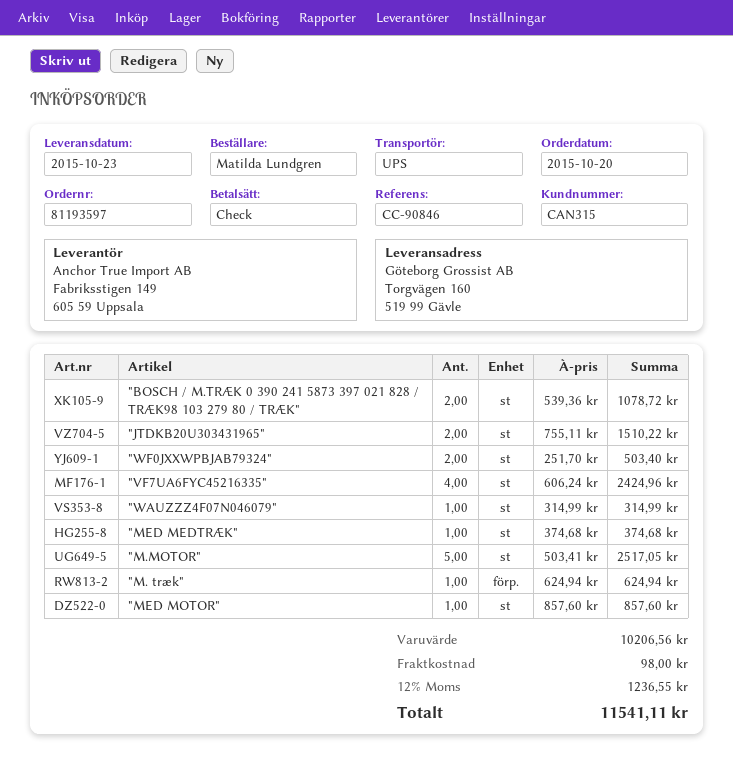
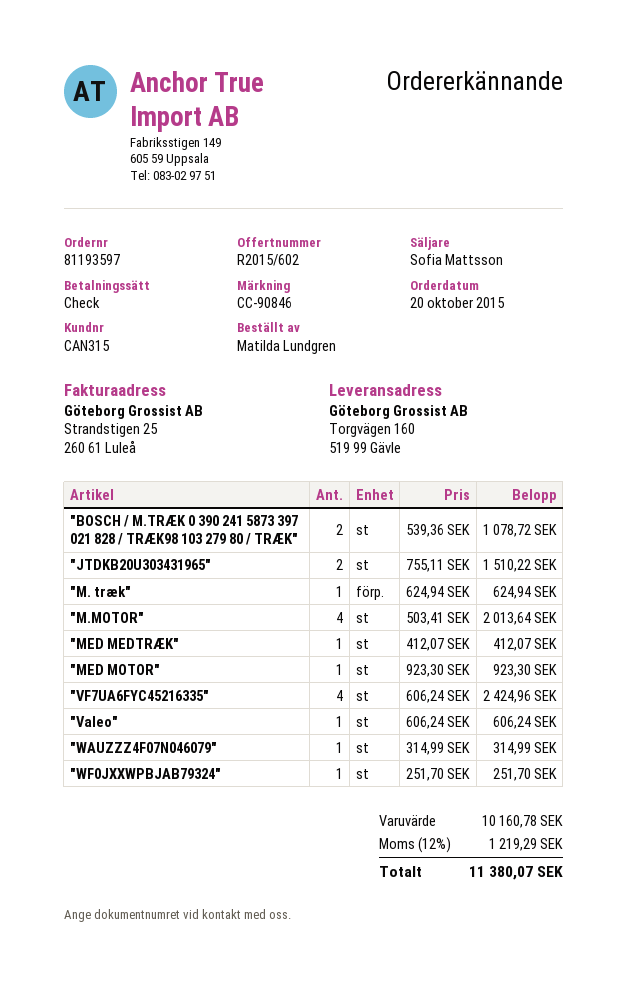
"WF0JXXWPBJAB79324": 2 x 251.70 = 503.40 -> 1 x 251.70 = 251.70
"MED MEDTRÆK": 1 x 374.68 = 374.68 -> 1 x 412.07 = 412.07
"M.MOTOR": 5 x 503.41 = 2517.05 -> 4 x 503.41 = 2013.64
"MED MOTOR": 1 x 857.60 = 857.60 -> 1 x 923.30 = 923.30
"Valeo": none -> 1 x 606.24 = 606.24
subtotal: 10206.56 -> 10160.78
shipping: 98.00 -> none
tax: 12% = 1236.55 -> 12% = 1219.29
total: 11541.11 -> 11380.07

